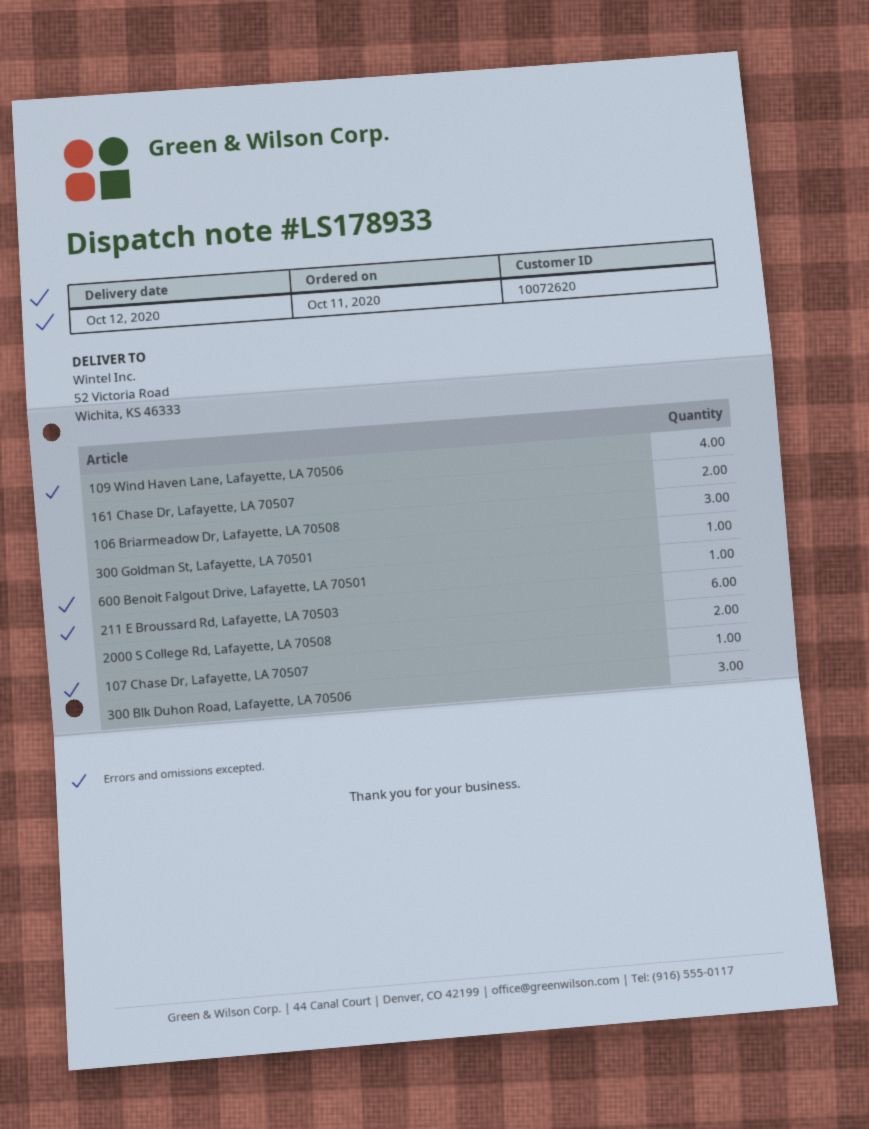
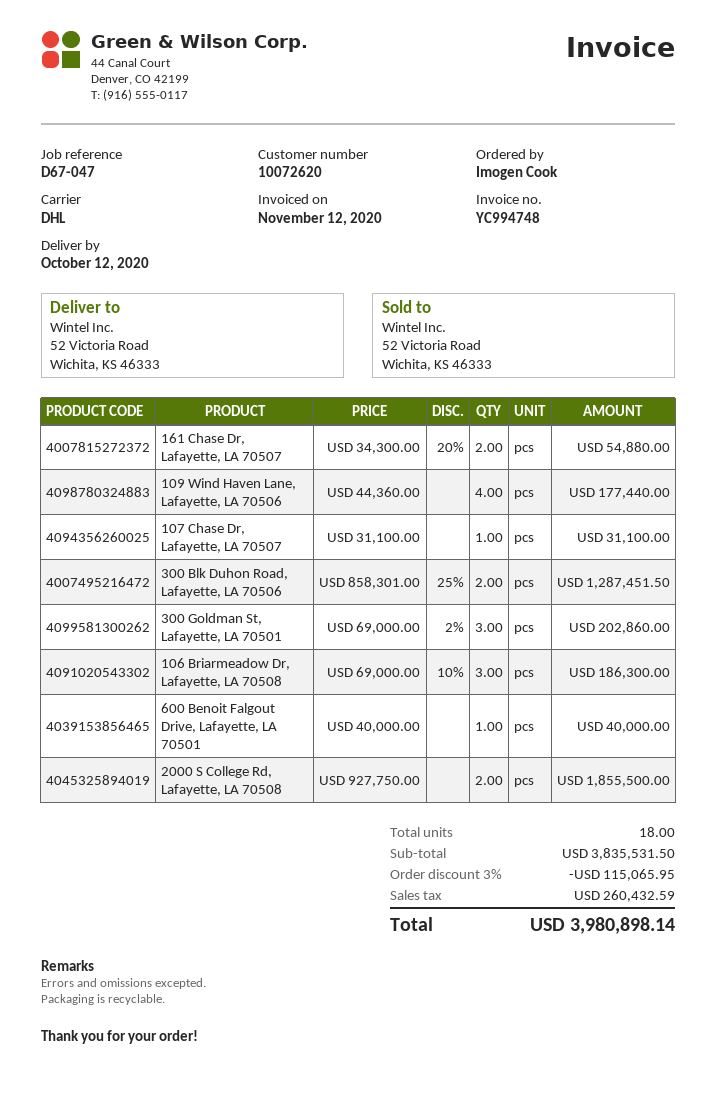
300 Goldman St, Lafayette, LA 70501: 1 -> 3
211 E Broussard Rd, Lafayette, LA 70503: 6 -> none
300 Blk Duhon Road, Lafayette, LA 70506: 3 -> 2

